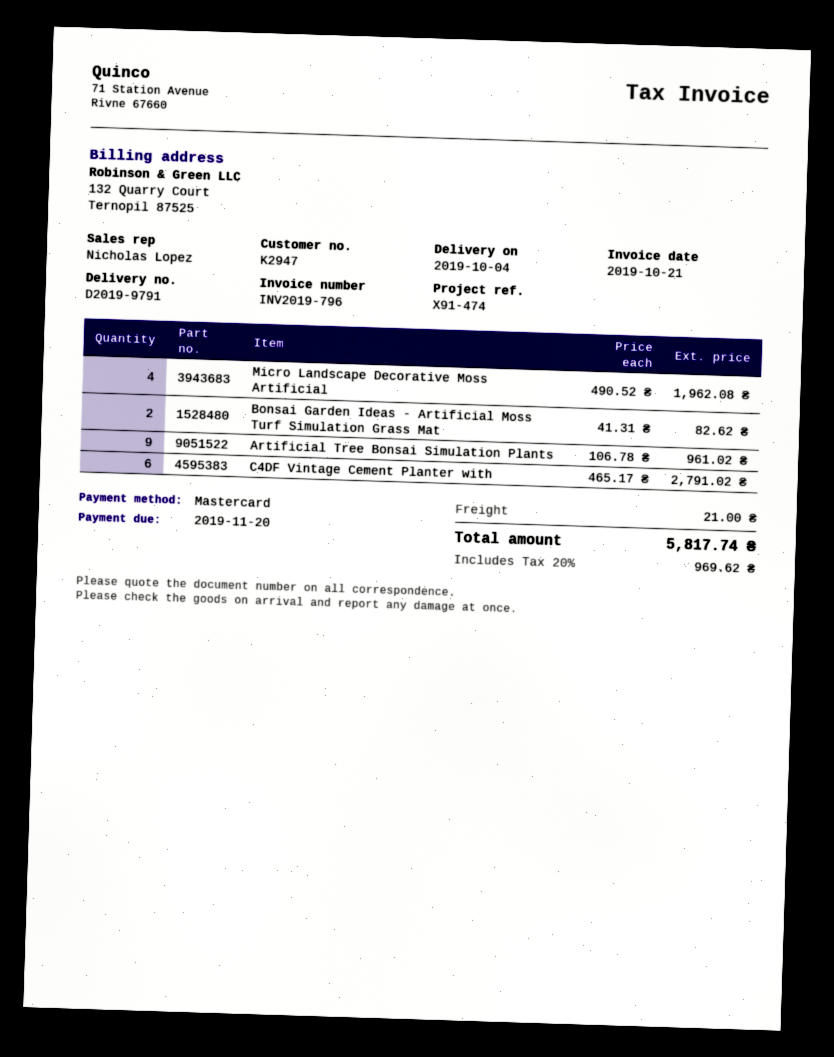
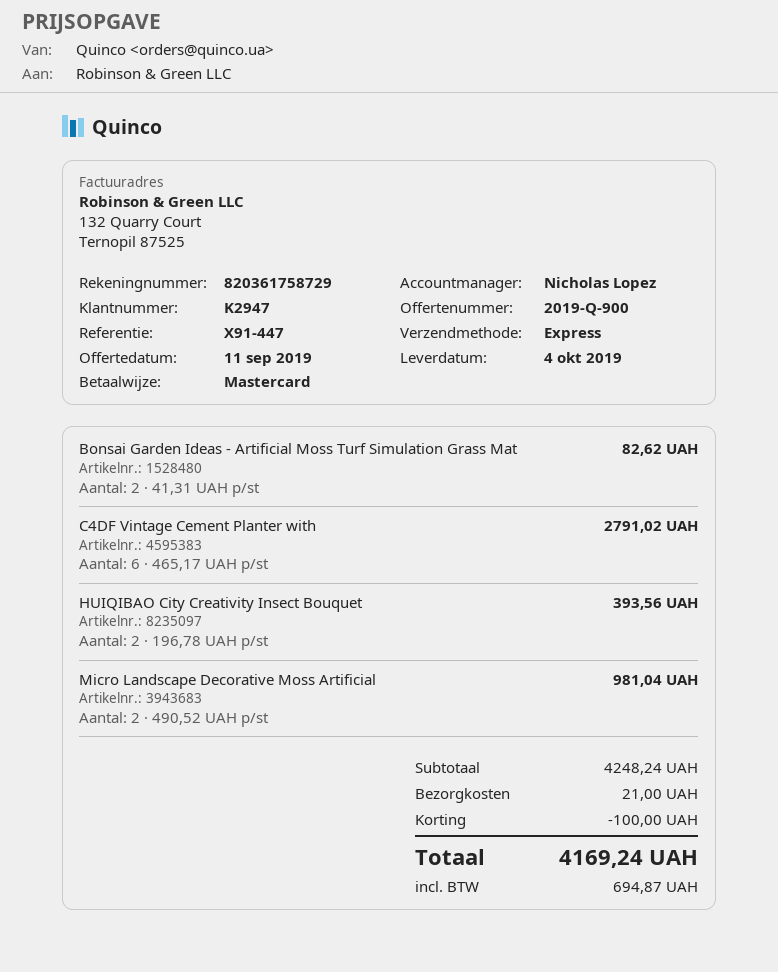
reference: X91-474 -> X91-447
Micro Landscape Decorative Moss Artificial: 4 x 490.52 = 1962.08 -> 2 x 490.52 = 981.04
Artificial Tree Bonsai Simulation Plants: 9 x 106.78 = 961.02 -> none
HUIQIBAO City Creativity Insect Bouquet: none -> 2 x 196.78 = 393.56
discount: none -> 100.00
tax: 969.62 -> 694.87
total: 5817.74 -> 4169.24

